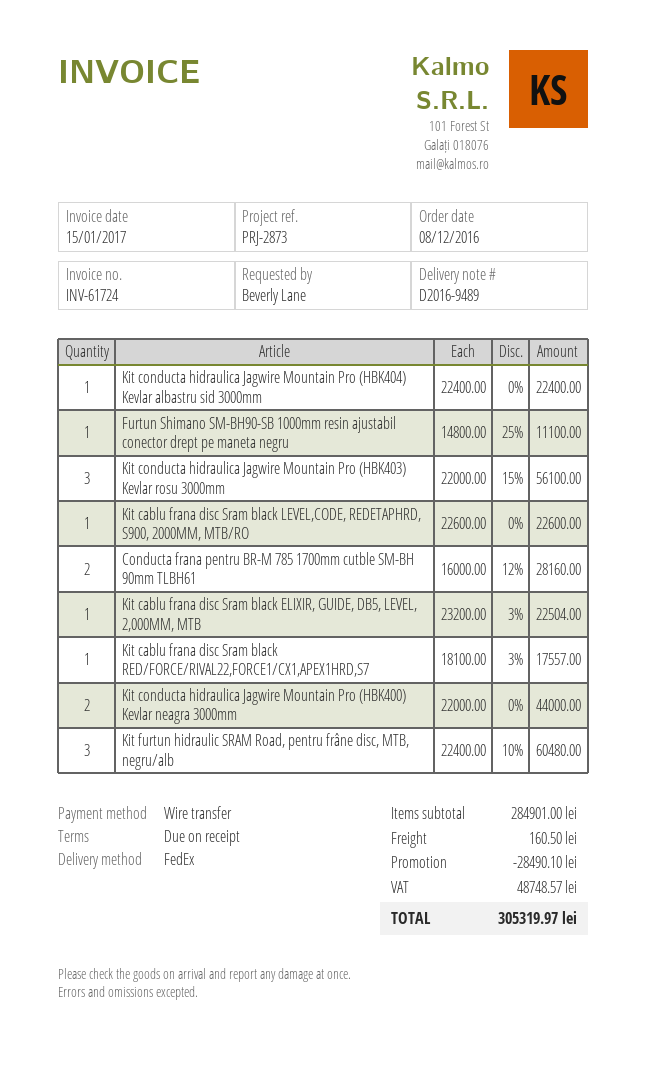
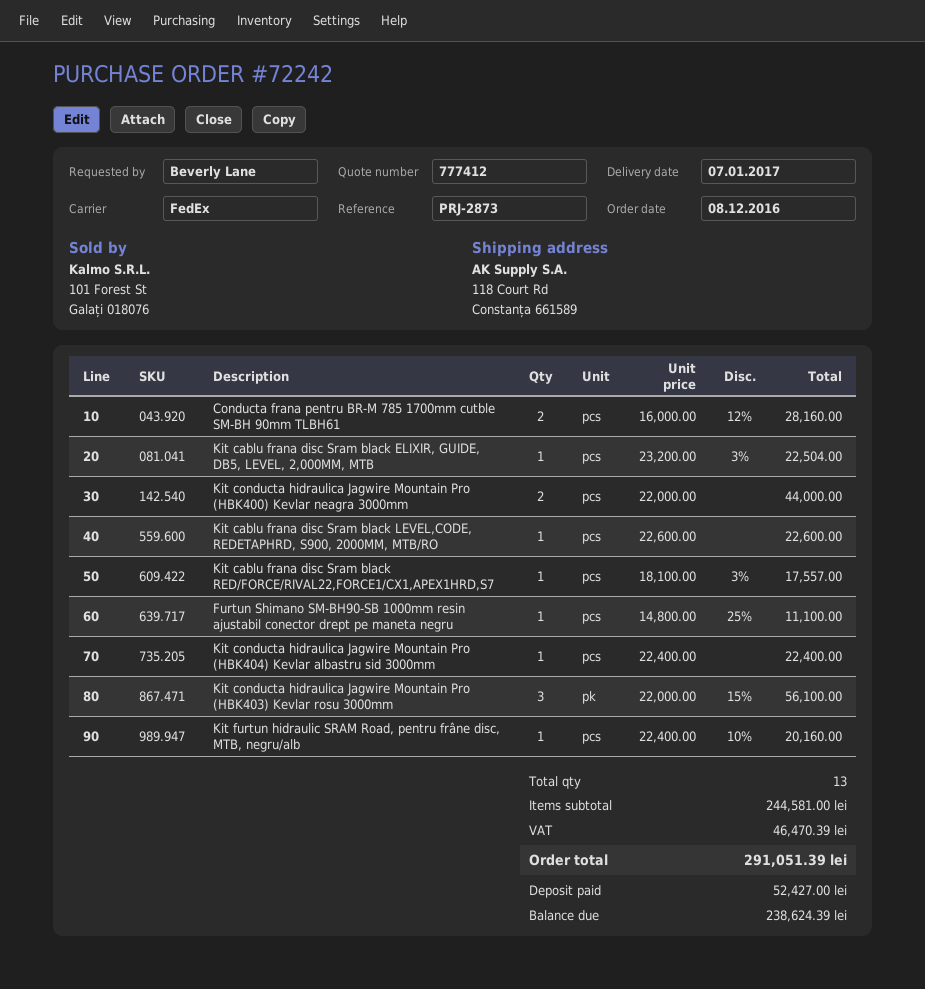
Kit furtun hidraulic SRAM Road, pentru frâne disc, MTB, negru/alb: 3 x 22400.00 - 10% = 60480.00 -> 1 x 22400.00 - 10% = 20160.00
subtotal: 284901.00 -> 244581.00
discount: 28490.10 -> none
shipping: 160.50 -> none
tax: 48748.57 -> 46470.39
total: 305319.97 -> 291051.39

